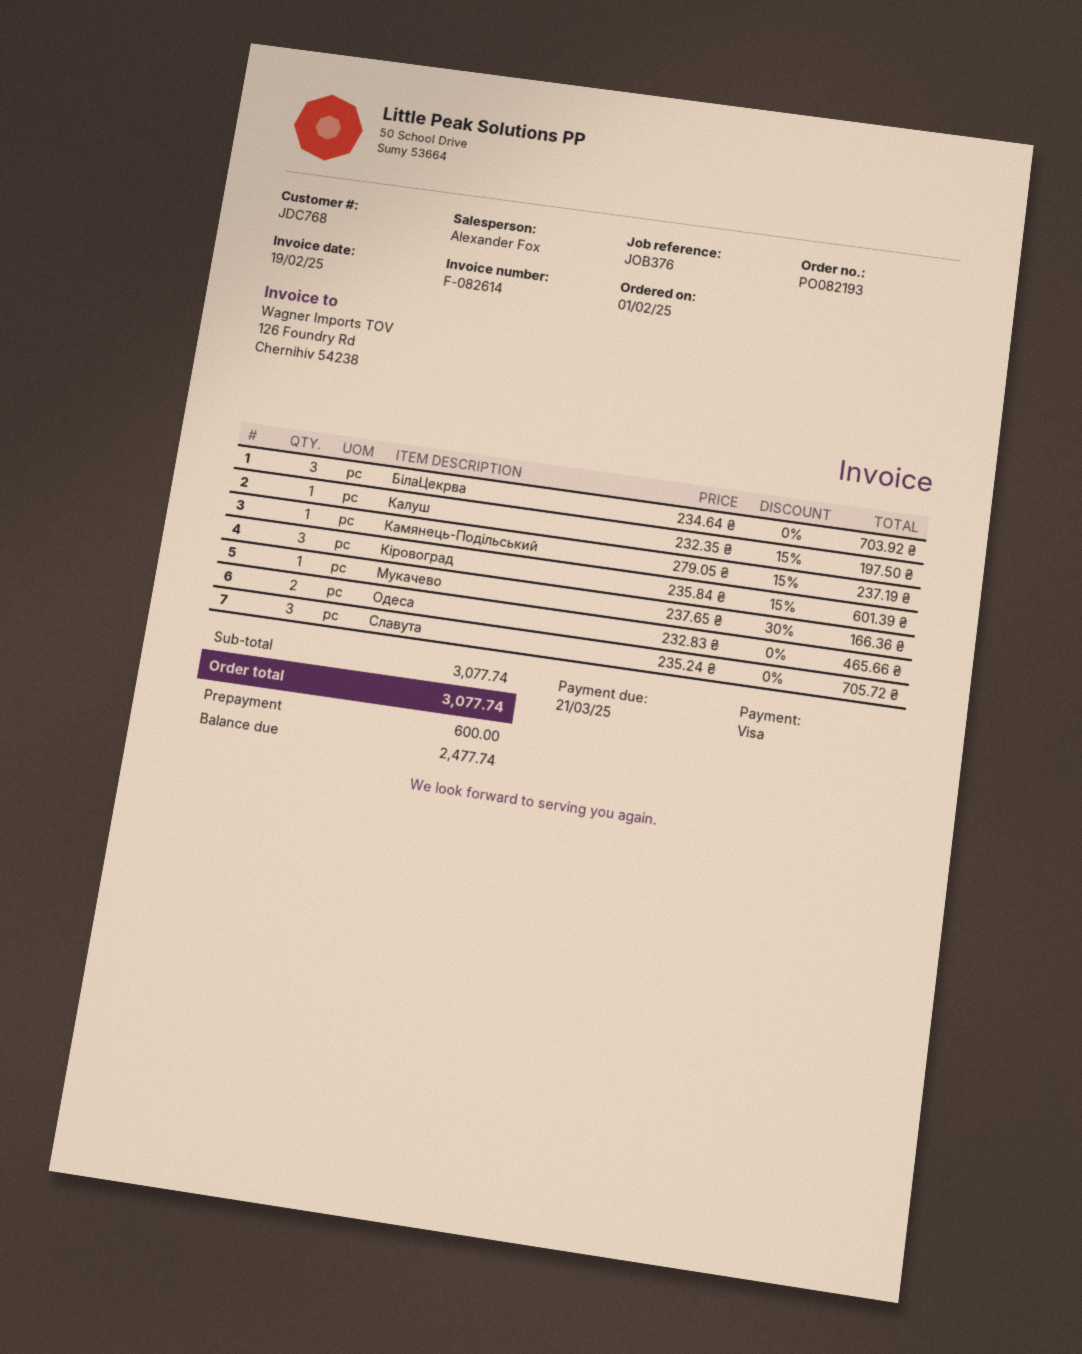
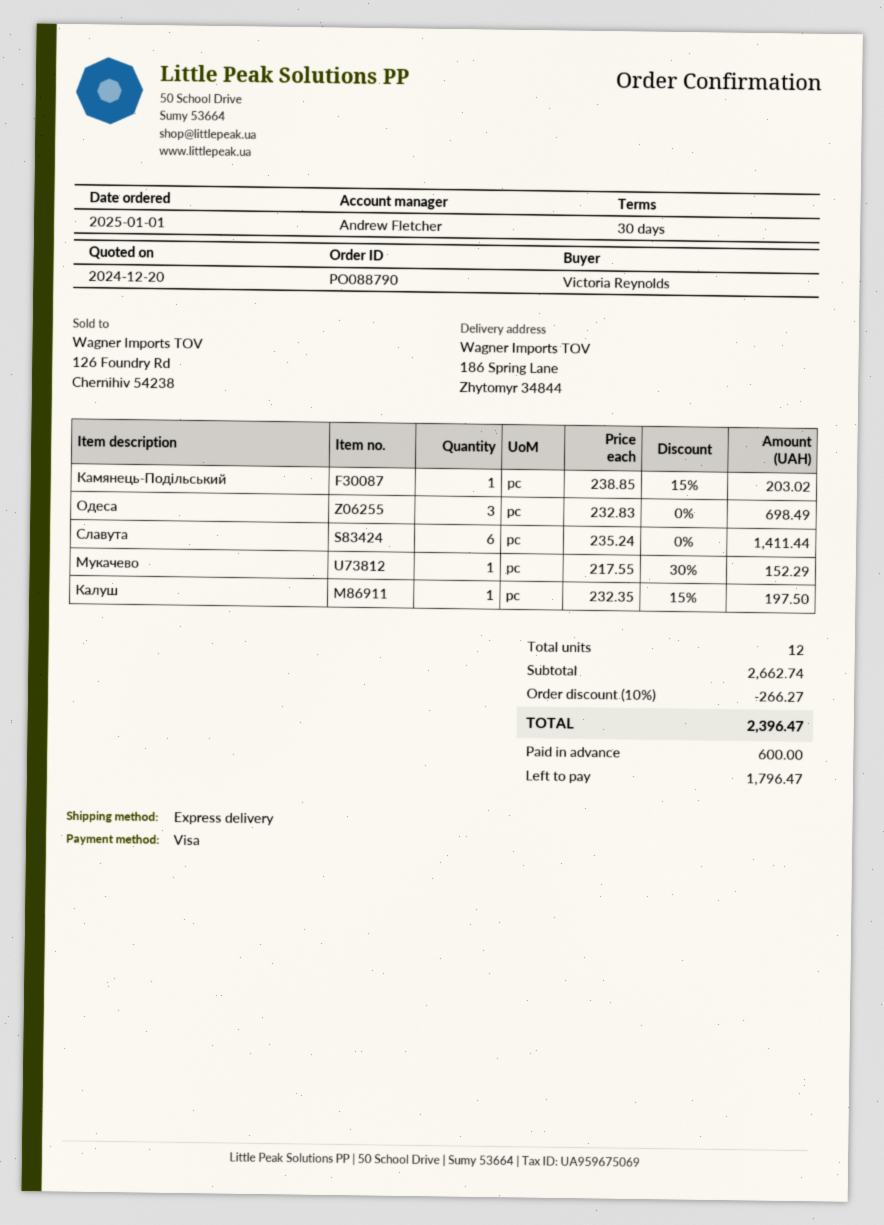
order number: PO082193 -> PO088790
order date: 2025-02-01 -> 2025-01-01
sales rep: Alexander Fox -> Andrew Fletcher
БілаЦекрва: 3 x 234.64 = 703.92 -> none
Камянець-Подільський: 1 x 279.05 - 15% = 237.19 -> 1 x 238.85 - 15% = 203.02
Кіровоград: 3 x 235.84 - 15% = 601.39 -> none
Мукачево: 1 x 237.65 - 30% = 166.36 -> 1 x 217.55 - 30% = 152.29
Одеса: 2 x 232.83 = 465.66 -> 3 x 232.83 = 698.49
Славута: 3 x 235.24 = 705.72 -> 6 x 235.24 = 1411.44
subtotal: 3077.74 -> 2662.74
discount: none -> 10% = 266.27
total: 3077.74 -> 2396.47
balance: 2477.74 -> 1796.47

